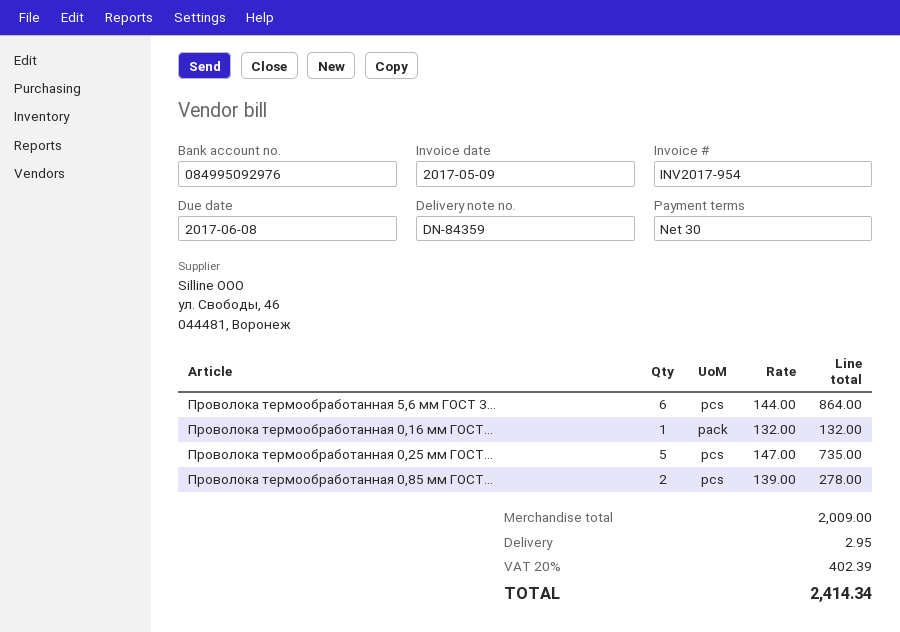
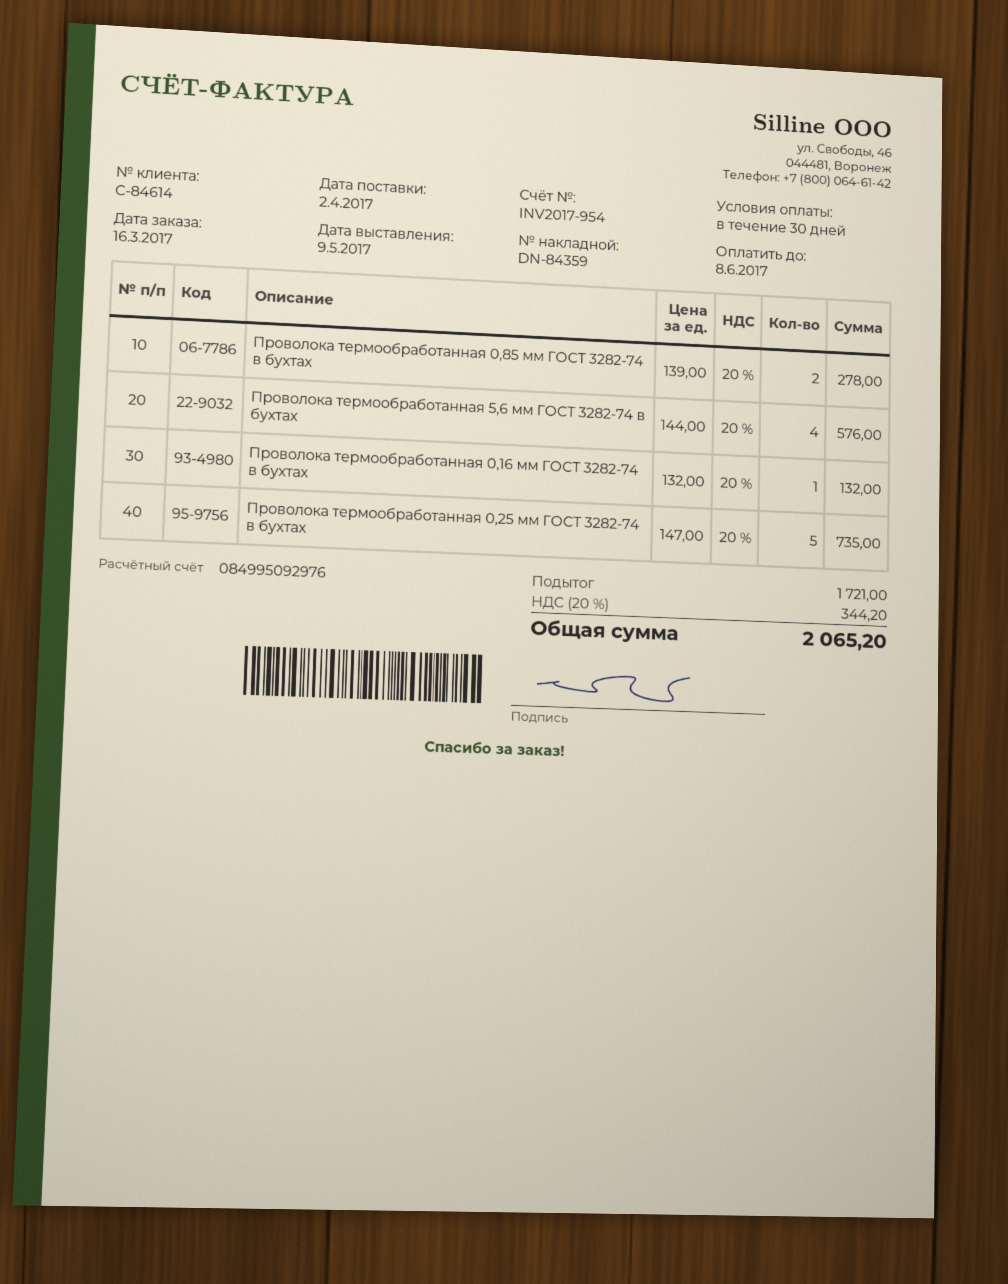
Проволока термообработанная 5,6 мм ГОСТ 3...: 6 x 144.00 = 864.00 -> 4 x 144.00 = 576.00
subtotal: 2009.00 -> 1721.00
shipping: 2.95 -> none
tax: 20% = 402.39 -> 20% = 344.20
total: 2414.34 -> 2065.20

